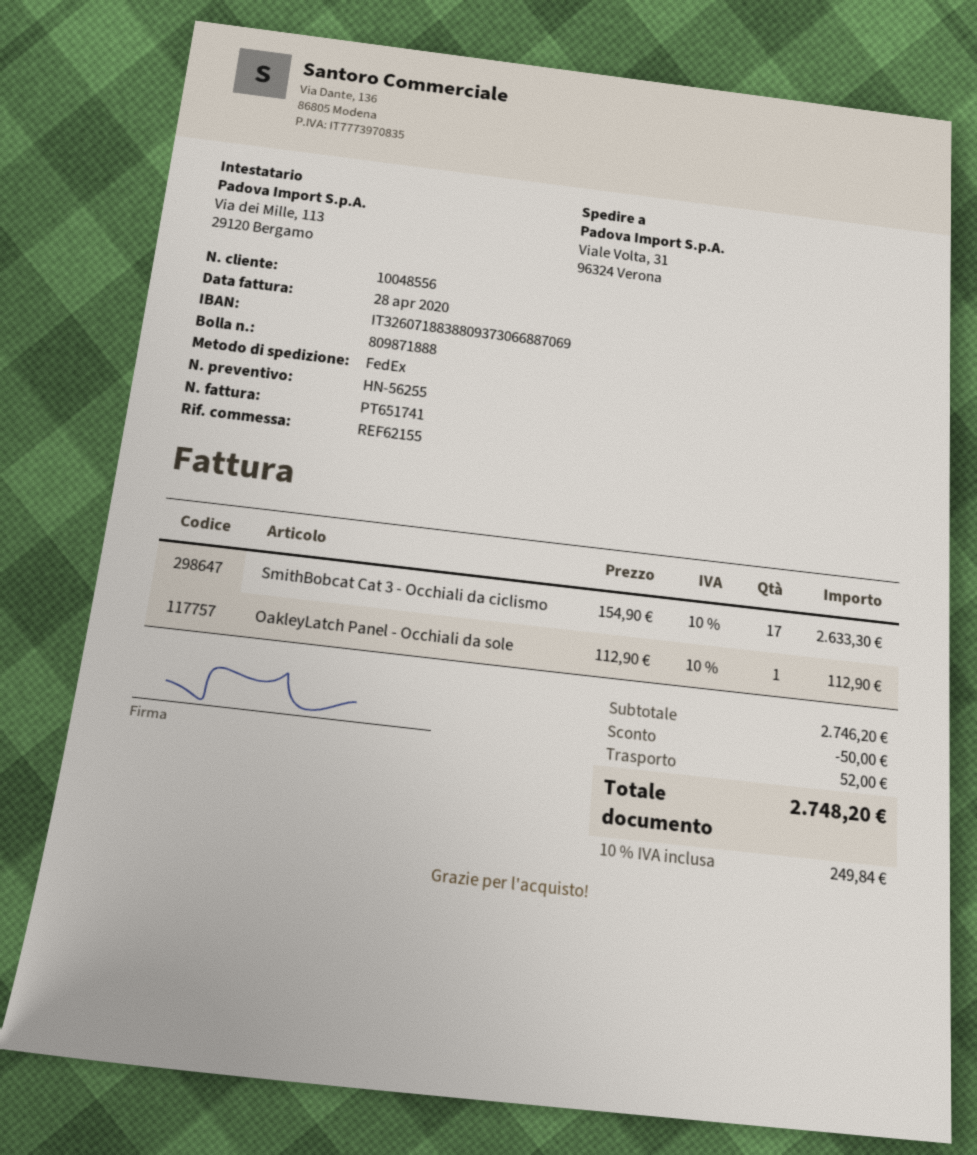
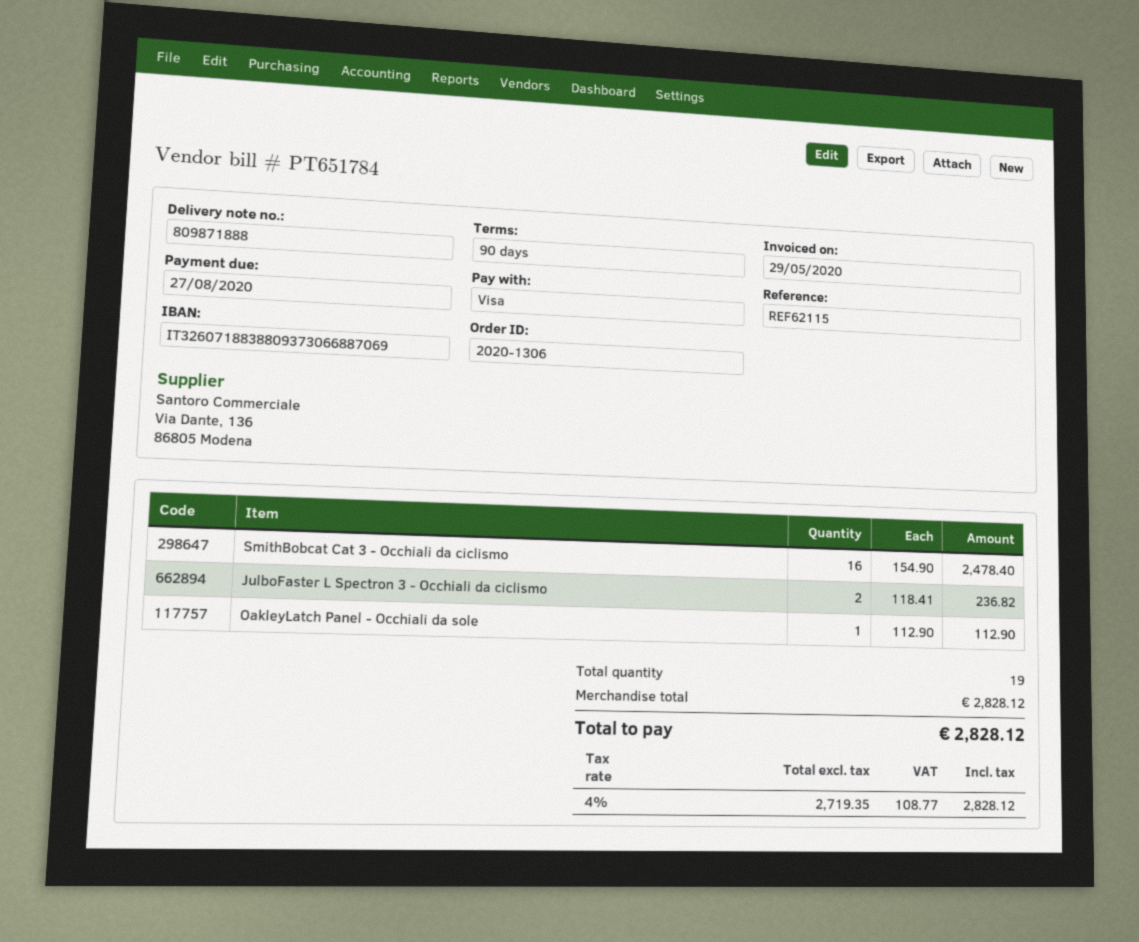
invoice number: PT651741 -> PT651784
invoice date: 2020-04-28 -> 2020-05-29
reference: REF62155 -> REF62115
SmithBobcat Cat 3 - Occhiali da ciclismo: 17 x 154.90 = 2633.30 -> 16 x 154.90 = 2478.40
JulboFaster L Spectron 3 - Occhiali da ciclismo: none -> 2 x 118.41 = 236.82
subtotal: 2746.20 -> 2828.12
discount: 50.00 -> none
shipping: 52.00 -> none
tax: 10% = 249.84 -> 4% = 108.77
total: 2748.20 -> 2828.12

